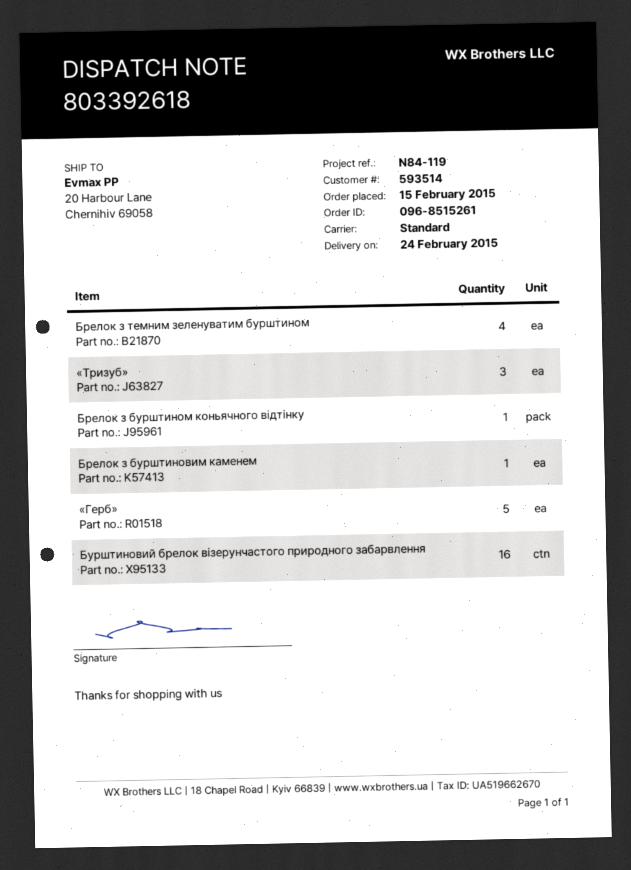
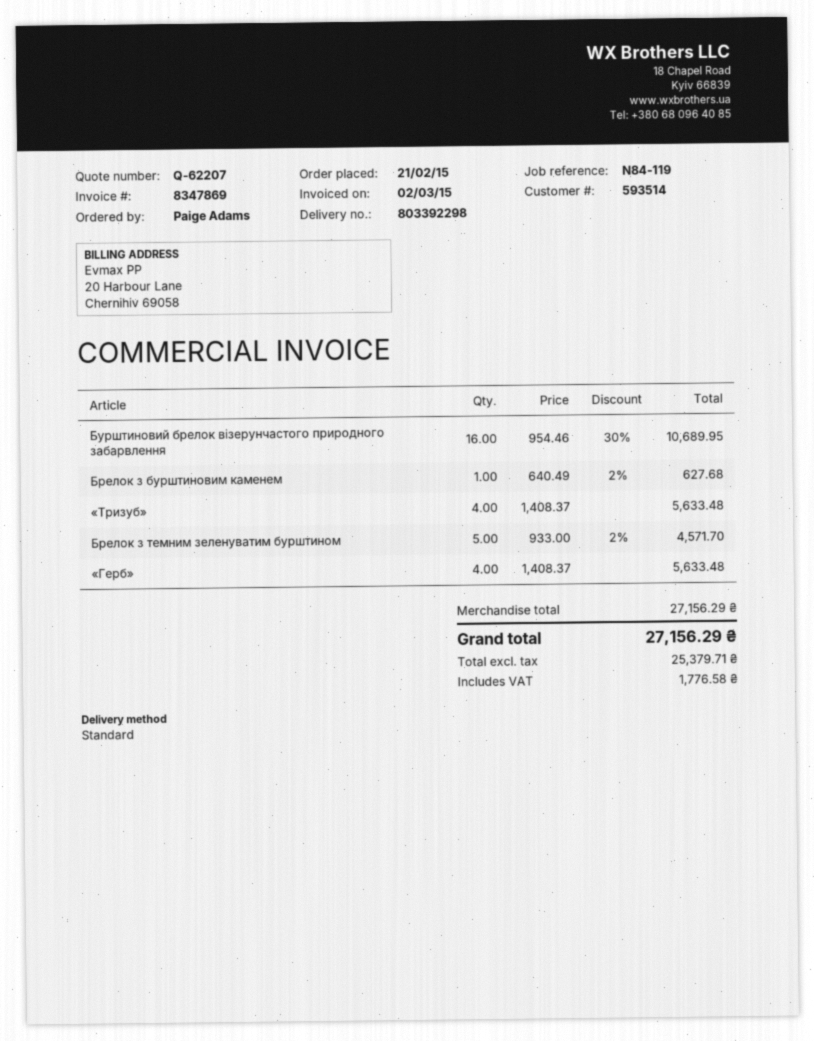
order date: 2015-02-15 -> 2015-02-21
delivery note number: 803392618 -> 803392298
Брелок з темним зеленуватим бурштином: 4 -> 5
«Тризуб»: 3 -> 4
Брелок з бурштином коньячного відтінку: 1 -> none
«Герб»: 5 -> 4

